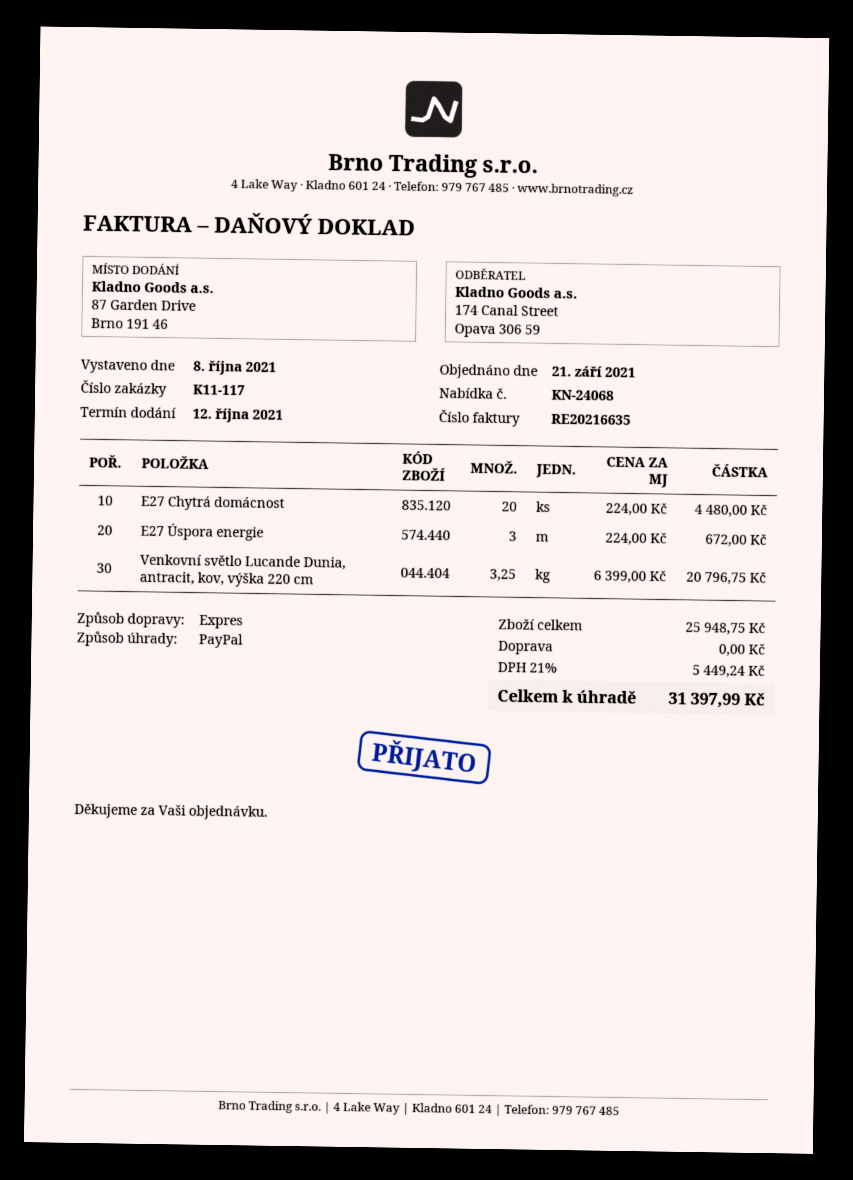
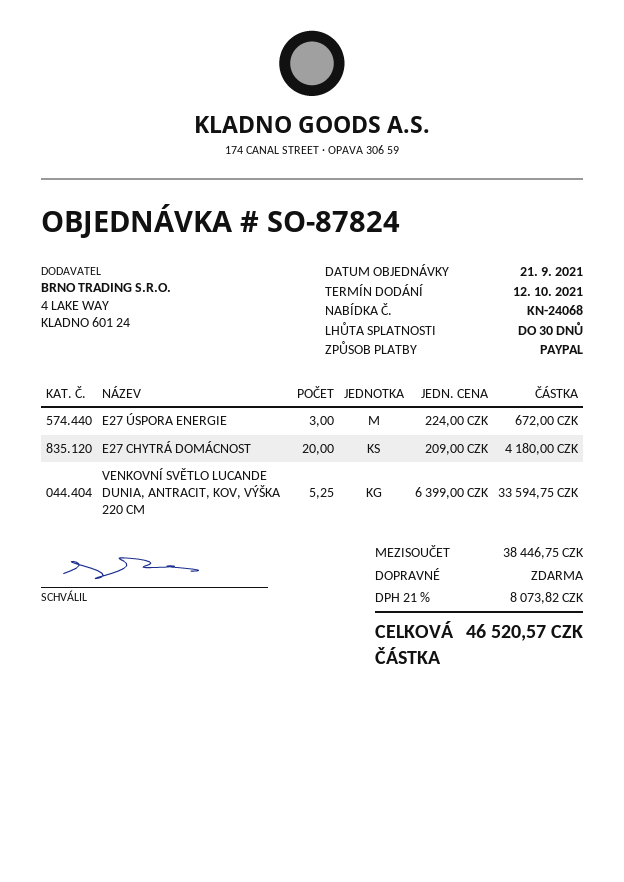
E27 Chytrá domácnost: 20 x 224.00 = 4480.00 -> 20 x 209.00 = 4180.00
Venkovní světlo Lucande Dunia, antracit, kov, výška 220 cm: 3.25 x 6399.00 = 20796.75 -> 5.25 x 6399.00 = 33594.75
subtotal: 25948.75 -> 38446.75
tax: 21% = 5449.24 -> 21% = 8073.82
total: 31397.99 -> 46520.57

